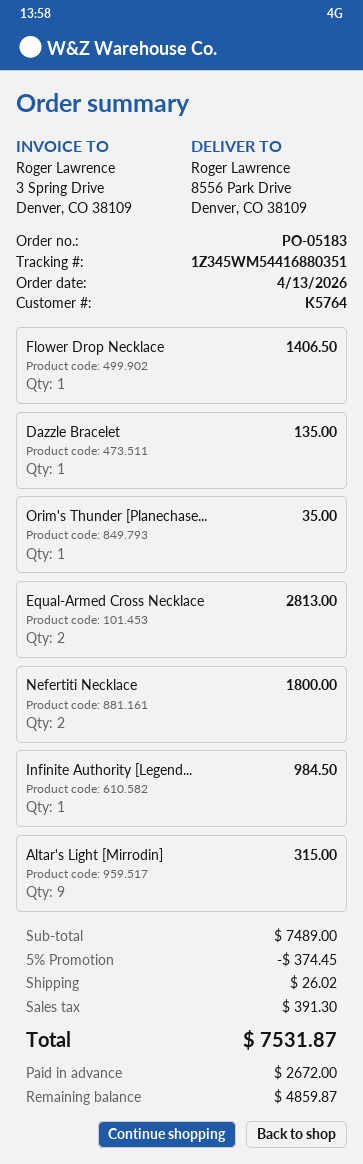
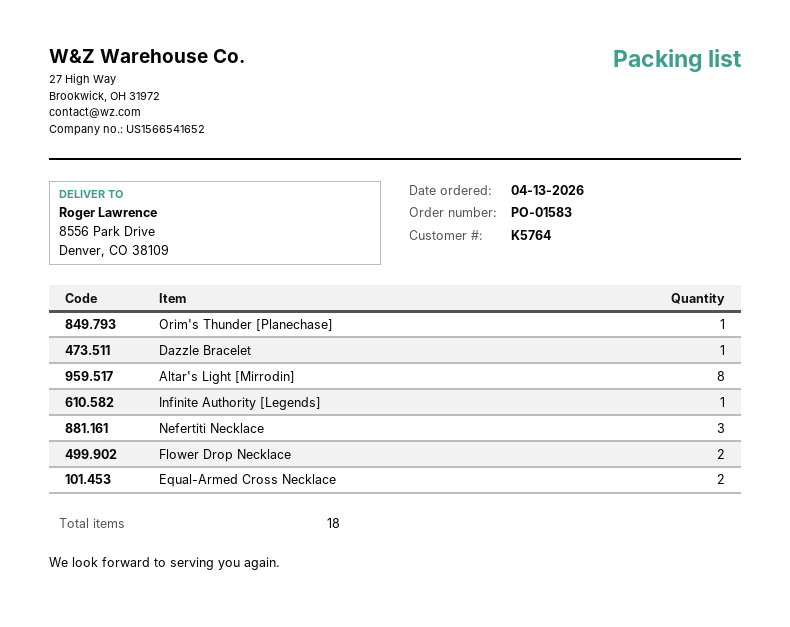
order number: PO-05183 -> PO-01583
Flower Drop Necklace: 1 -> 2
Nefertiti Necklace: 2 -> 3
Altar's Light [Mirrodin]: 9 -> 8

